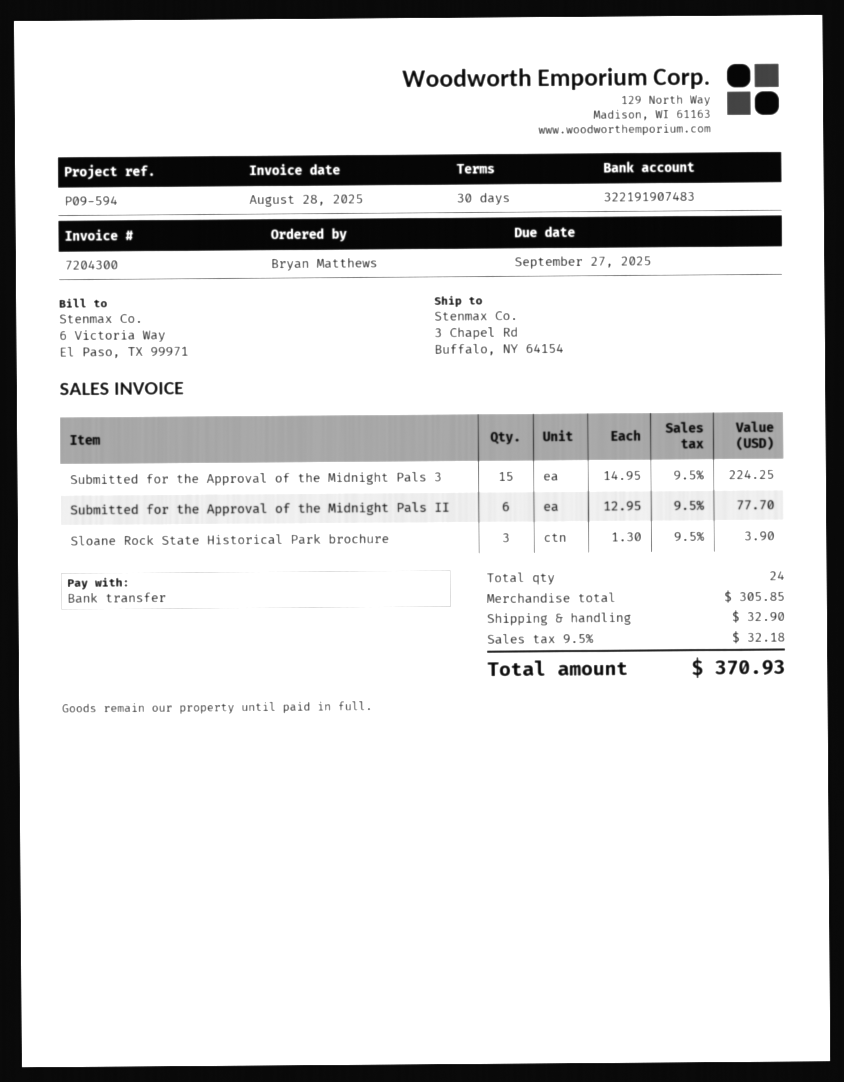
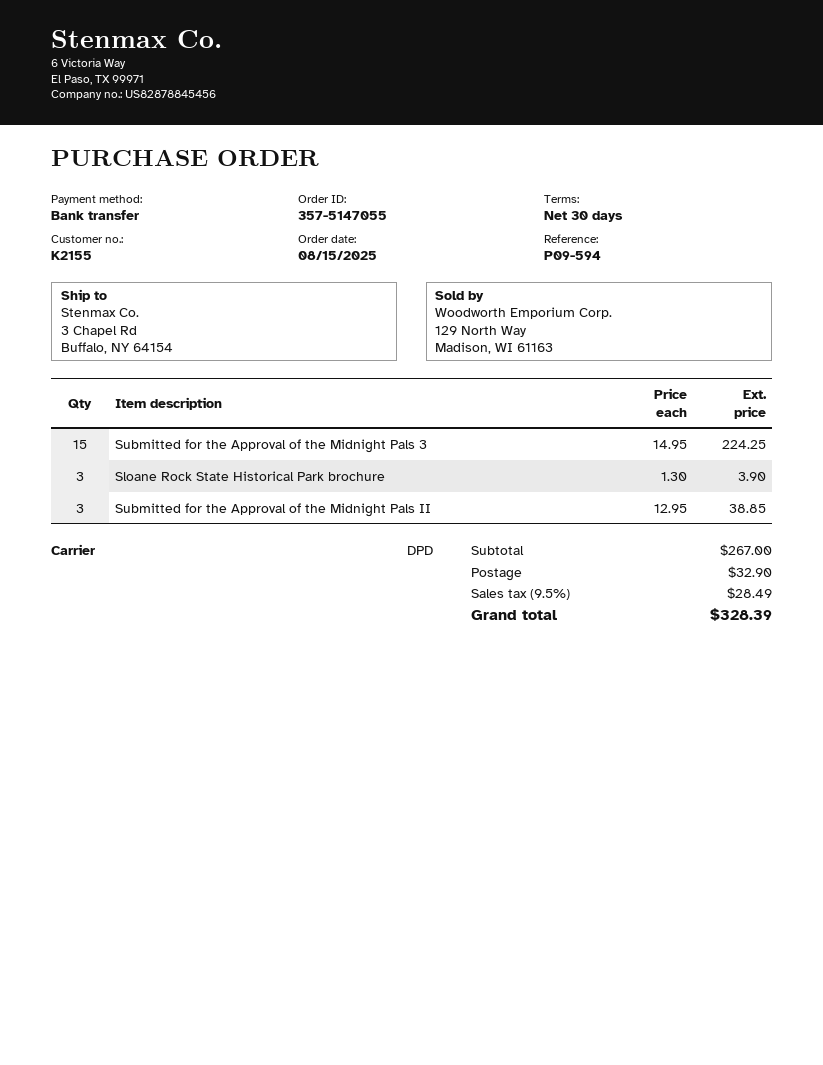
Submitted for the Approval of the Midnight Pals II: 6 x 12.95 = 77.70 -> 3 x 12.95 = 38.85
subtotal: 305.85 -> 267.00
tax: 9.5% = 32.18 -> 9.5% = 28.49
total: 370.93 -> 328.39

